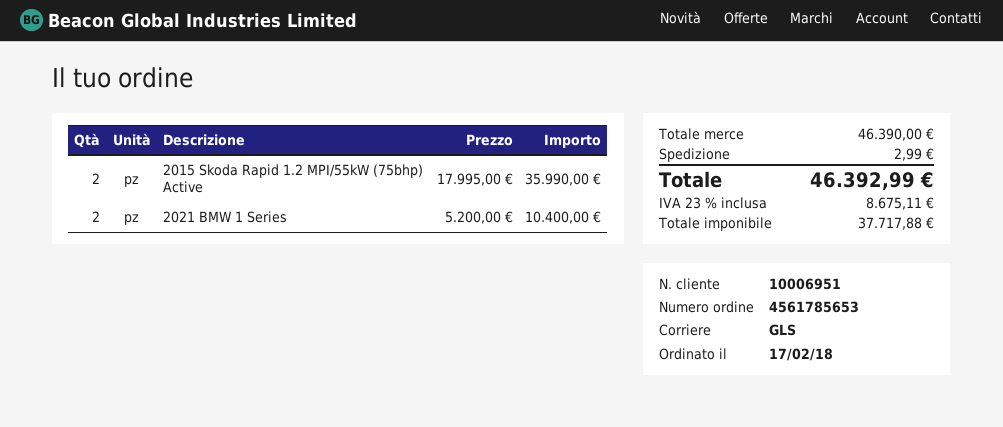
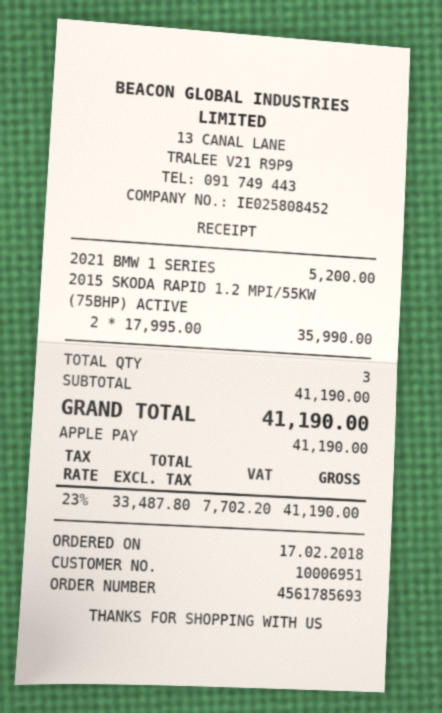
order number: 4561785653 -> 4561785693
2021 BMW 1 Series: 2 x 5200.00 = 10400.00 -> 1 x 5200.00 = 5200.00
subtotal: 46390.00 -> 41190.00
shipping: 2.99 -> none
net: 37717.88 -> 33487.80
tax: 23% = 8675.11 -> 23% = 7702.20
total: 46392.99 -> 41190.00

